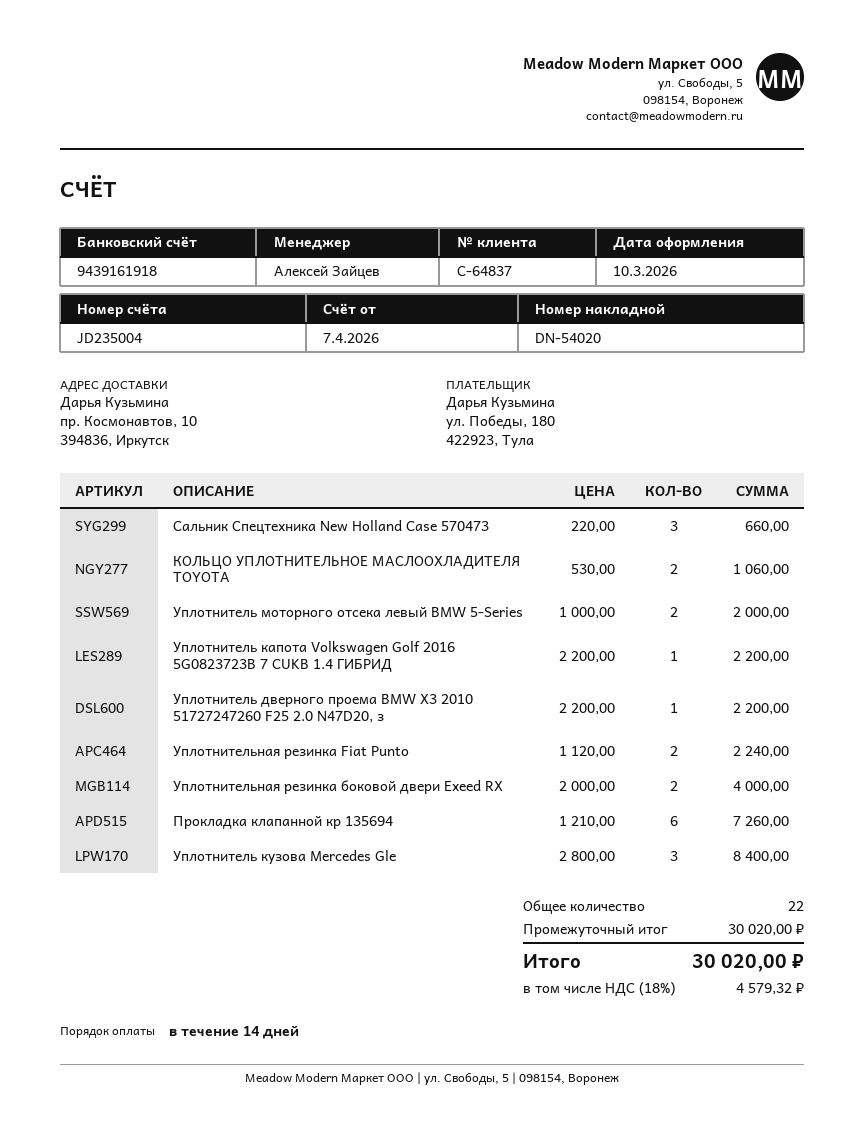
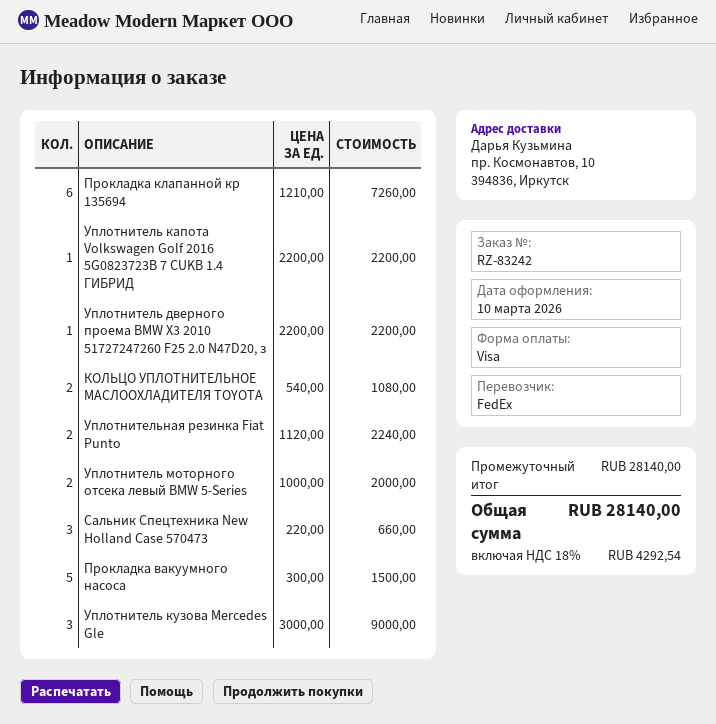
КОЛЬЦО УПЛОТНИТЕЛЬНОЕ МАСЛООХЛАДИТЕЛЯ TOYOTA: 2 x 530.00 = 1060.00 -> 2 x 540.00 = 1080.00
Уплотнительная резинка боковой двери Exeed RX: 2 x 2000.00 = 4000.00 -> none
Уплотнитель кузова Mercedes Gle: 3 x 2800.00 = 8400.00 -> 3 x 3000.00 = 9000.00
Прокладка вакуумного насоса: none -> 5 x 300.00 = 1500.00
subtotal: 30020.00 -> 28140.00
tax: 18% = 4579.32 -> 18% = 4292.54
total: 30020.00 -> 28140.00

